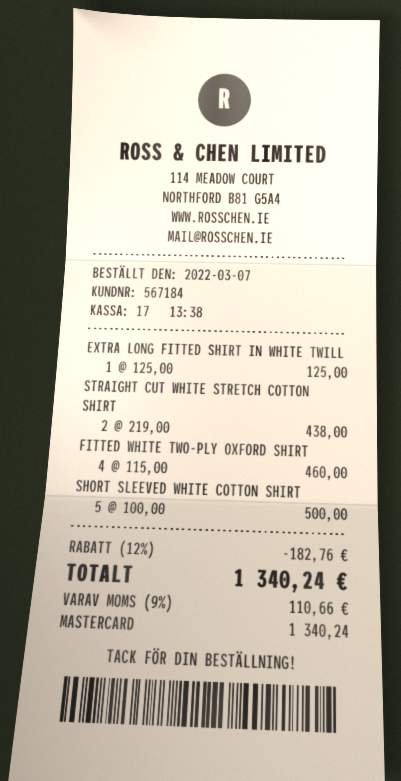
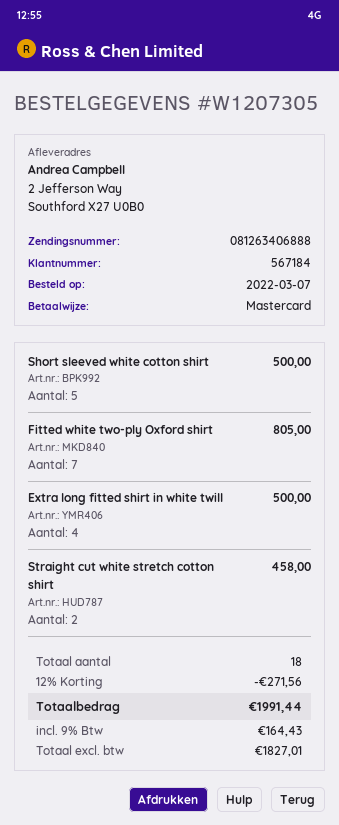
EXTRA LONG FITTED SHIRT IN WHITE TWILL: 1 for 125.00 -> 4 for 500.00
STRAIGHT CUT WHITE STRETCH COTTON SHIRT: 2 for 438.00 -> 2 for 458.00
FITTED WHITE TWO-PLY OXFORD SHIRT: 4 for 460.00 -> 7 for 805.00
discount: 12% = 182.76 -> 12% = 271.56
tax: 9% = 110.66 -> 9% = 164.43
total: 1340.24 -> 1991.44

